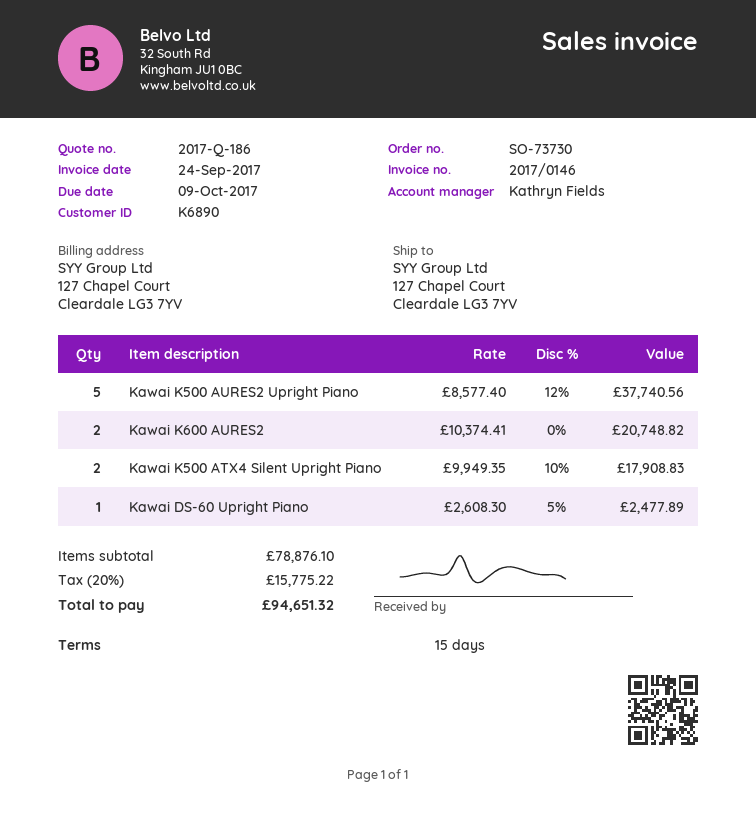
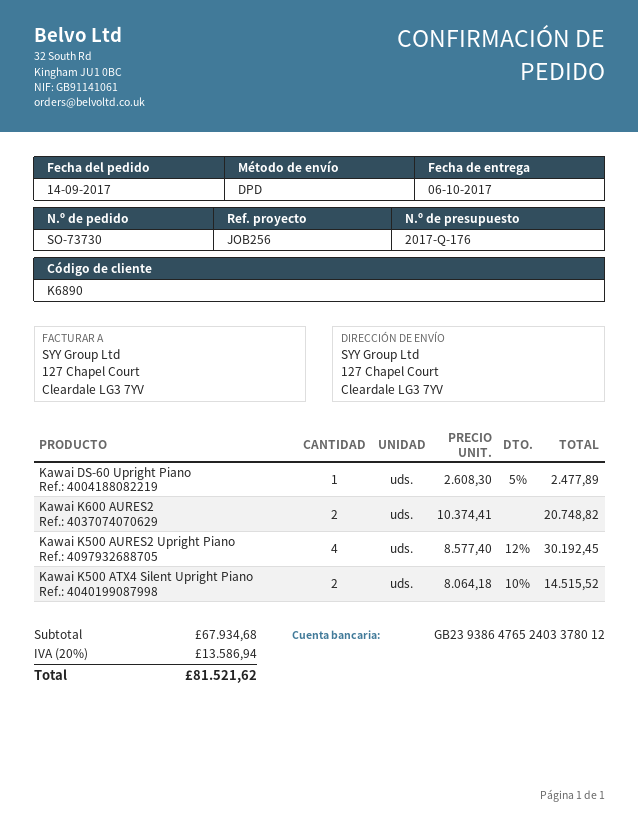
quote number: 2017-Q-186 -> 2017-Q-176
Kawai K500 AURES2 Upright Piano: 5 x 8577.40 - 12% = 37740.56 -> 4 x 8577.40 - 12% = 30192.45
Kawai K500 ATX4 Silent Upright Piano: 2 x 9949.35 - 10% = 17908.83 -> 2 x 8064.18 - 10% = 14515.52
subtotal: 78876.10 -> 67934.68
tax: 20% = 15775.22 -> 20% = 13586.94
total: 94651.32 -> 81521.62

